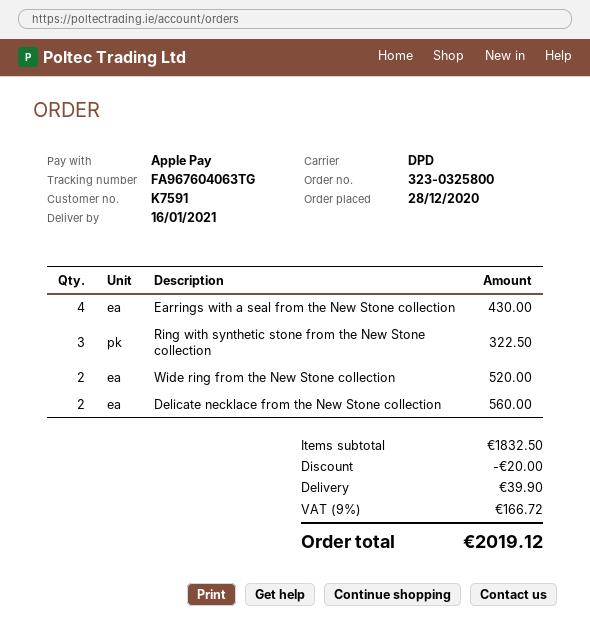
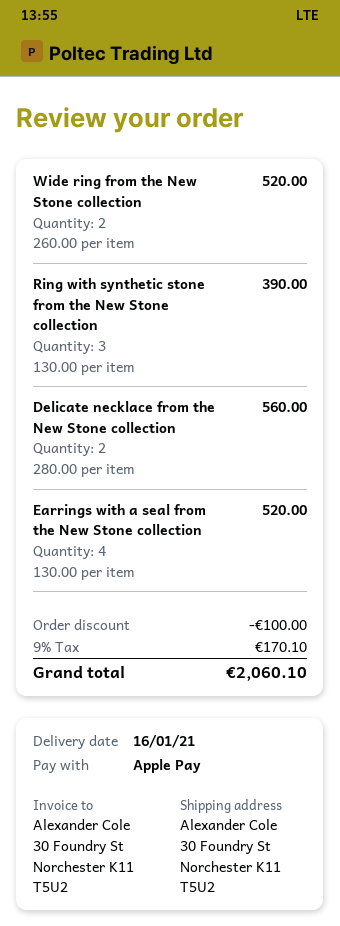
Earrings with a seal from the New Stone collection: 4 for 430.00 -> 4 for 520.00
Ring with synthetic stone from the New Stone collection: 3 for 322.50 -> 3 for 390.00
discount: 20.00 -> 100.00
shipping: 39.90 -> none
tax: 9% = 166.72 -> 9% = 170.10
total: 2019.12 -> 2060.10

